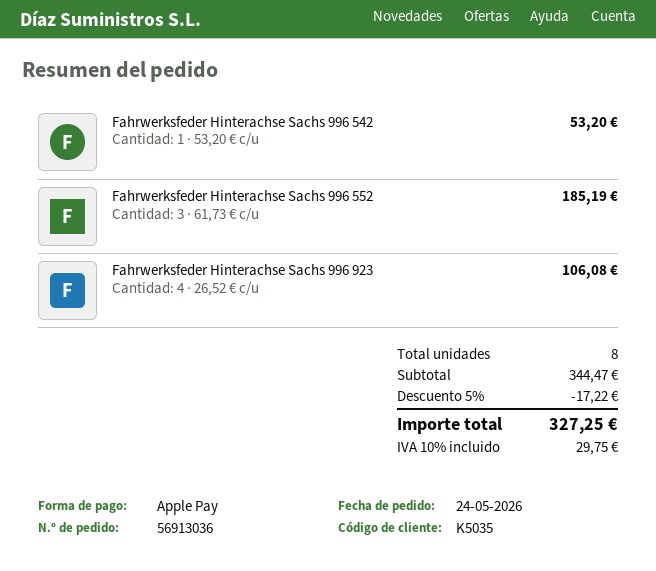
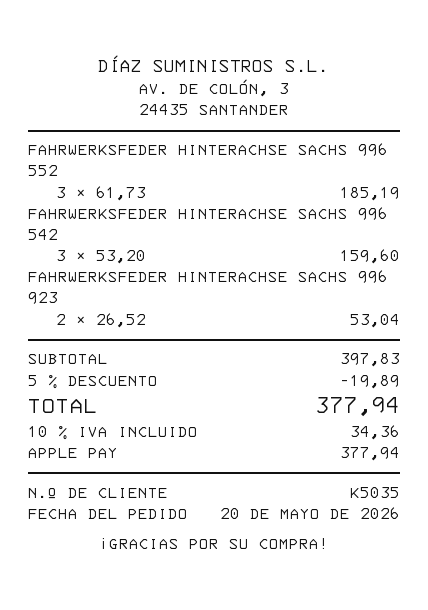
order date: 2026-05-24 -> 2026-05-20
Fahrwerksfeder Hinterachse Sachs 996 542: 1 x 53.20 = 53.20 -> 3 x 53.20 = 159.60
Fahrwerksfeder Hinterachse Sachs 996 923: 4 x 26.52 = 106.08 -> 2 x 26.52 = 53.04
subtotal: 344.47 -> 397.83
discount: 5% = 17.22 -> 5% = 19.89
tax: 10% = 29.75 -> 10% = 34.36
total: 327.25 -> 377.94

